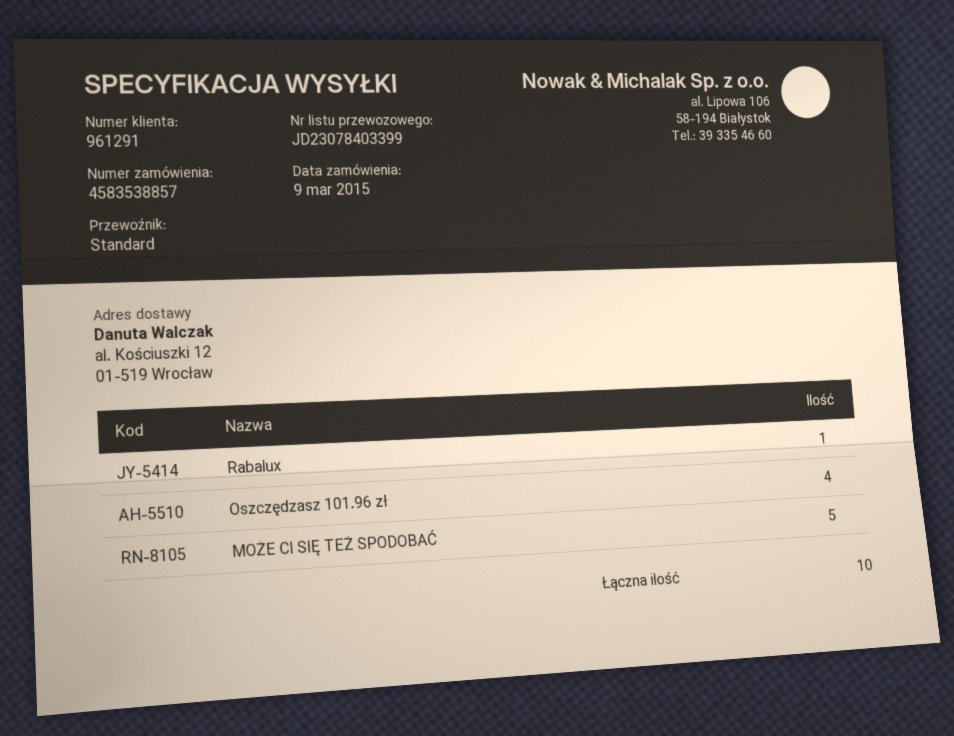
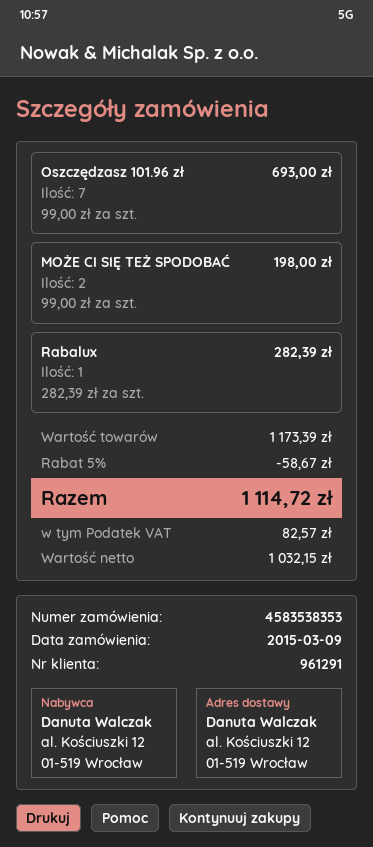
order number: 4583538857 -> 4583538353
Oszczędzasz 101.96 zł: 4 -> 7
MOŻE CI SIĘ TEŻ SPODOBAĆ: 5 -> 2

